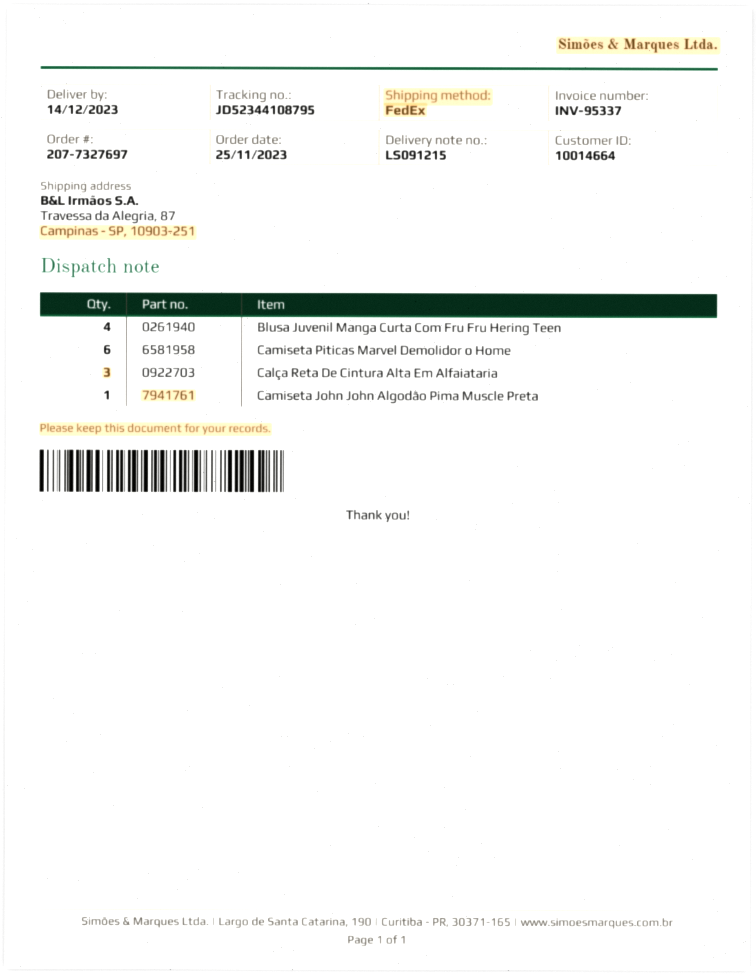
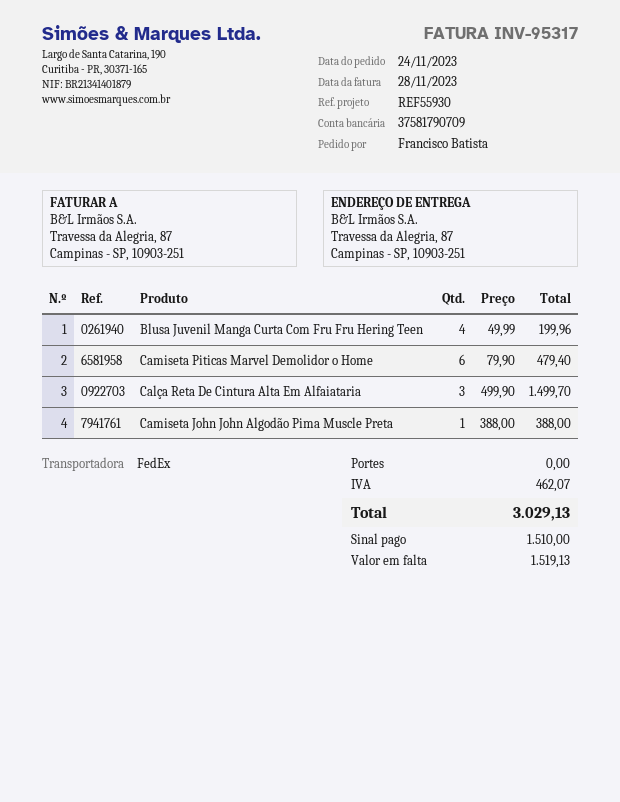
order date: 2023-11-25 -> 2023-11-24
invoice number: INV-95337 -> INV-95317

